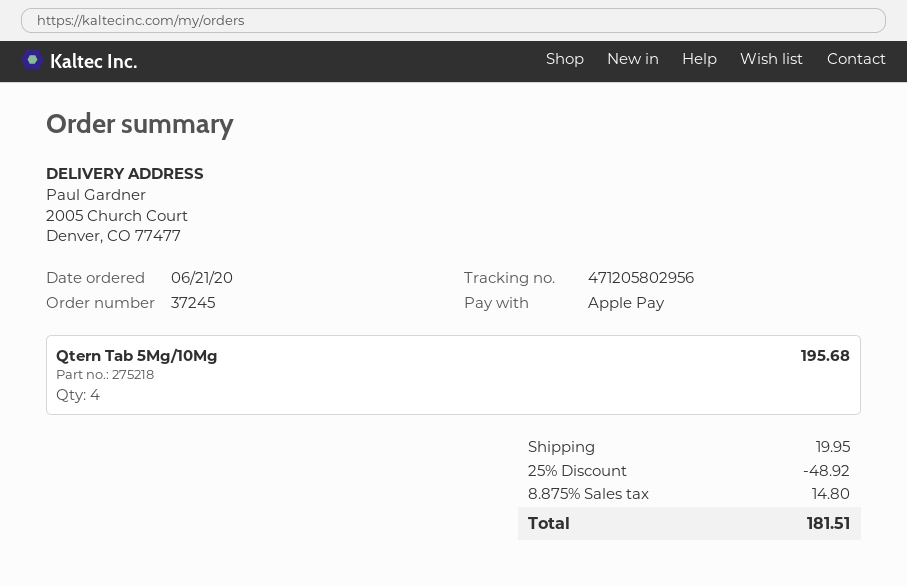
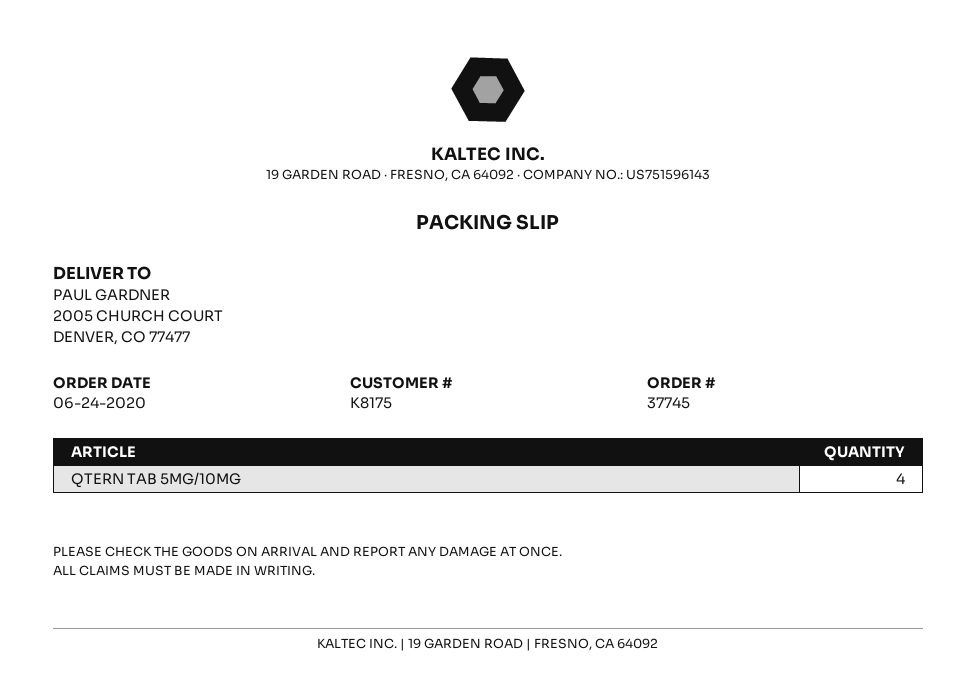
order number: 37245 -> 37745
order date: 2020-06-21 -> 2020-06-24

